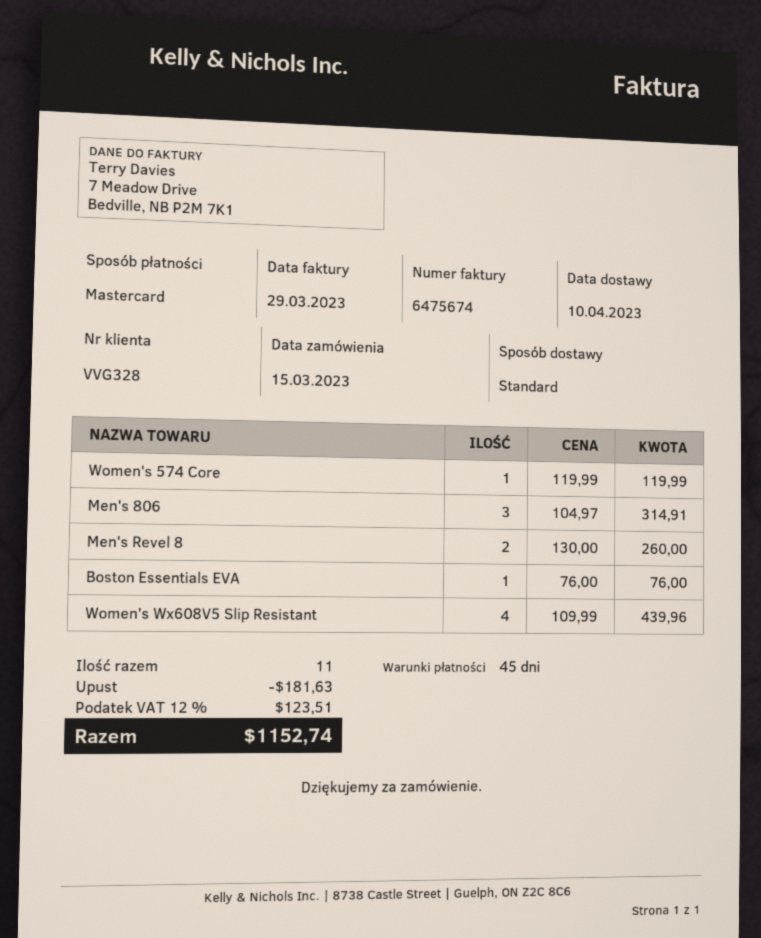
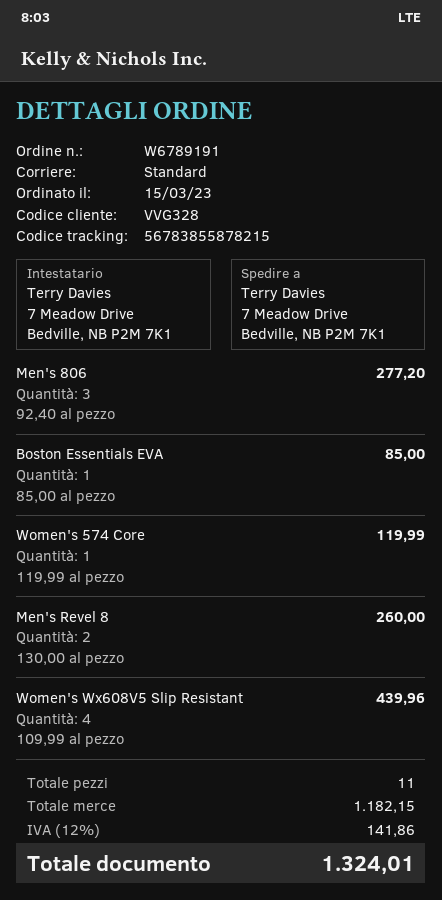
Men's 806: 3 x 104.97 = 314.91 -> 3 x 92.40 = 277.20
Boston Essentials EVA: 1 x 76.00 = 76.00 -> 1 x 85.00 = 85.00
discount: 181.63 -> none
tax: 12% = 123.51 -> 12% = 141.86
total: 1152.74 -> 1324.01

